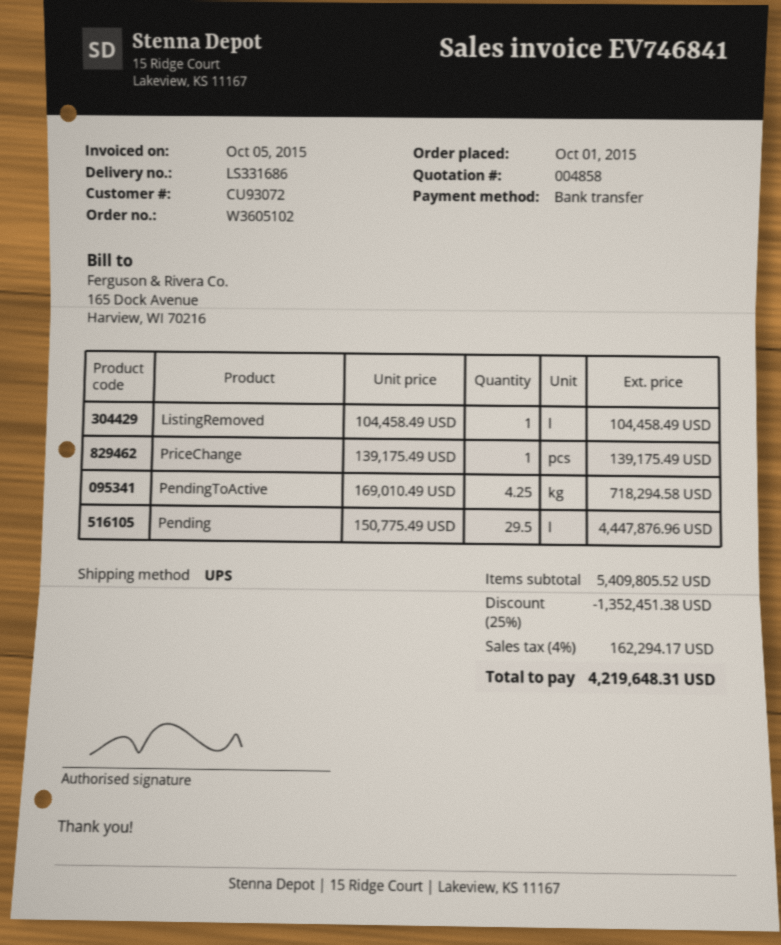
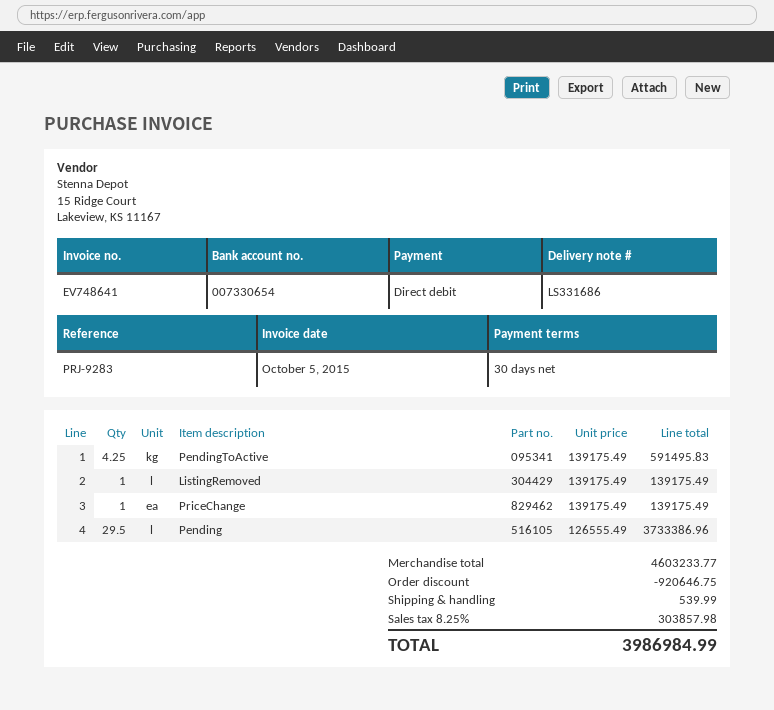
invoice number: EV746841 -> EV748641
payment method: bank transfer -> direct debit
ListingRemoved: 1 x 104458.49 = 104458.49 -> 1 x 139175.49 = 139175.49
PendingToActive: 4.25 x 169010.49 = 718294.58 -> 4.25 x 139175.49 = 591495.83
Pending: 29.5 x 150775.49 = 4447876.96 -> 29.5 x 126555.49 = 3733386.96
subtotal: 5409805.52 -> 4603233.77
discount: 1352451.38 -> 920646.75
shipping: none -> 539.99
tax: 4% = 162294.17 -> 8.25% = 303857.98
total: 4219648.31 -> 3986984.99

